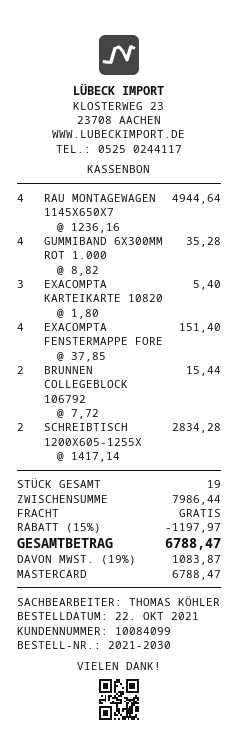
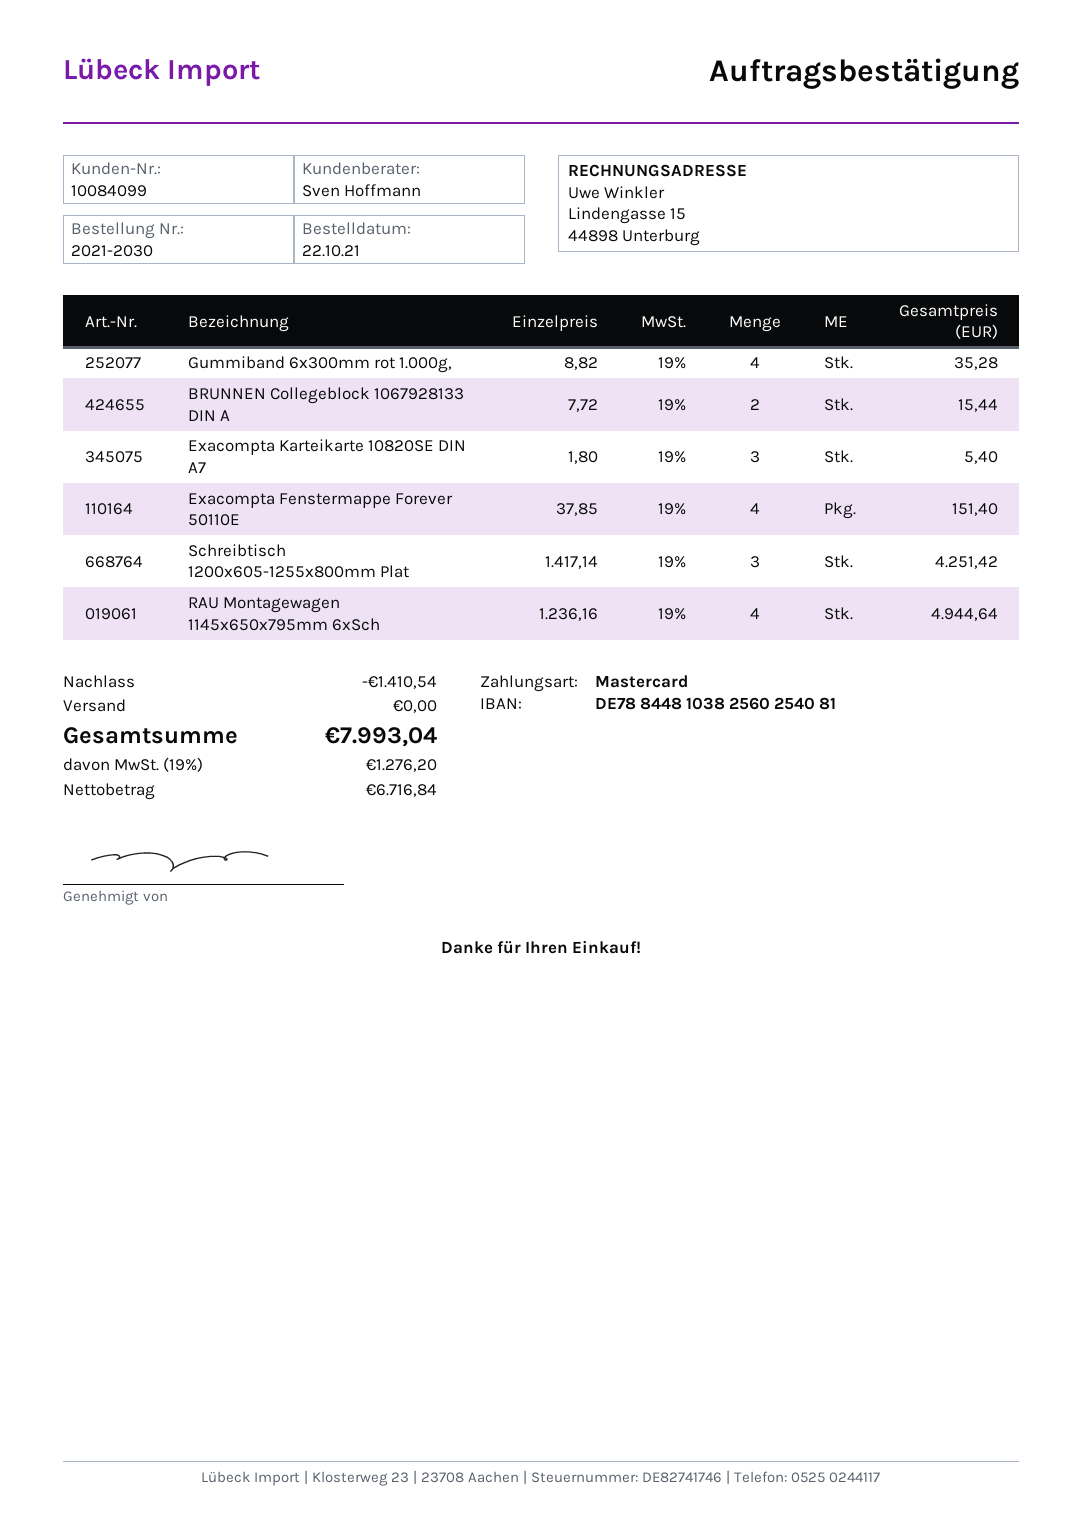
sales rep: THOMAS KÖHLER -> Sven Hoffmann
SCHREIBTISCH 1200X605-1255X: 2 x 1417.14 = 2834.28 -> 3 x 1417.14 = 4251.42
discount: 1197.97 -> 1410.54
tax: 19% = 1083.87 -> 19% = 1276.20
total: 6788.47 -> 7993.04

